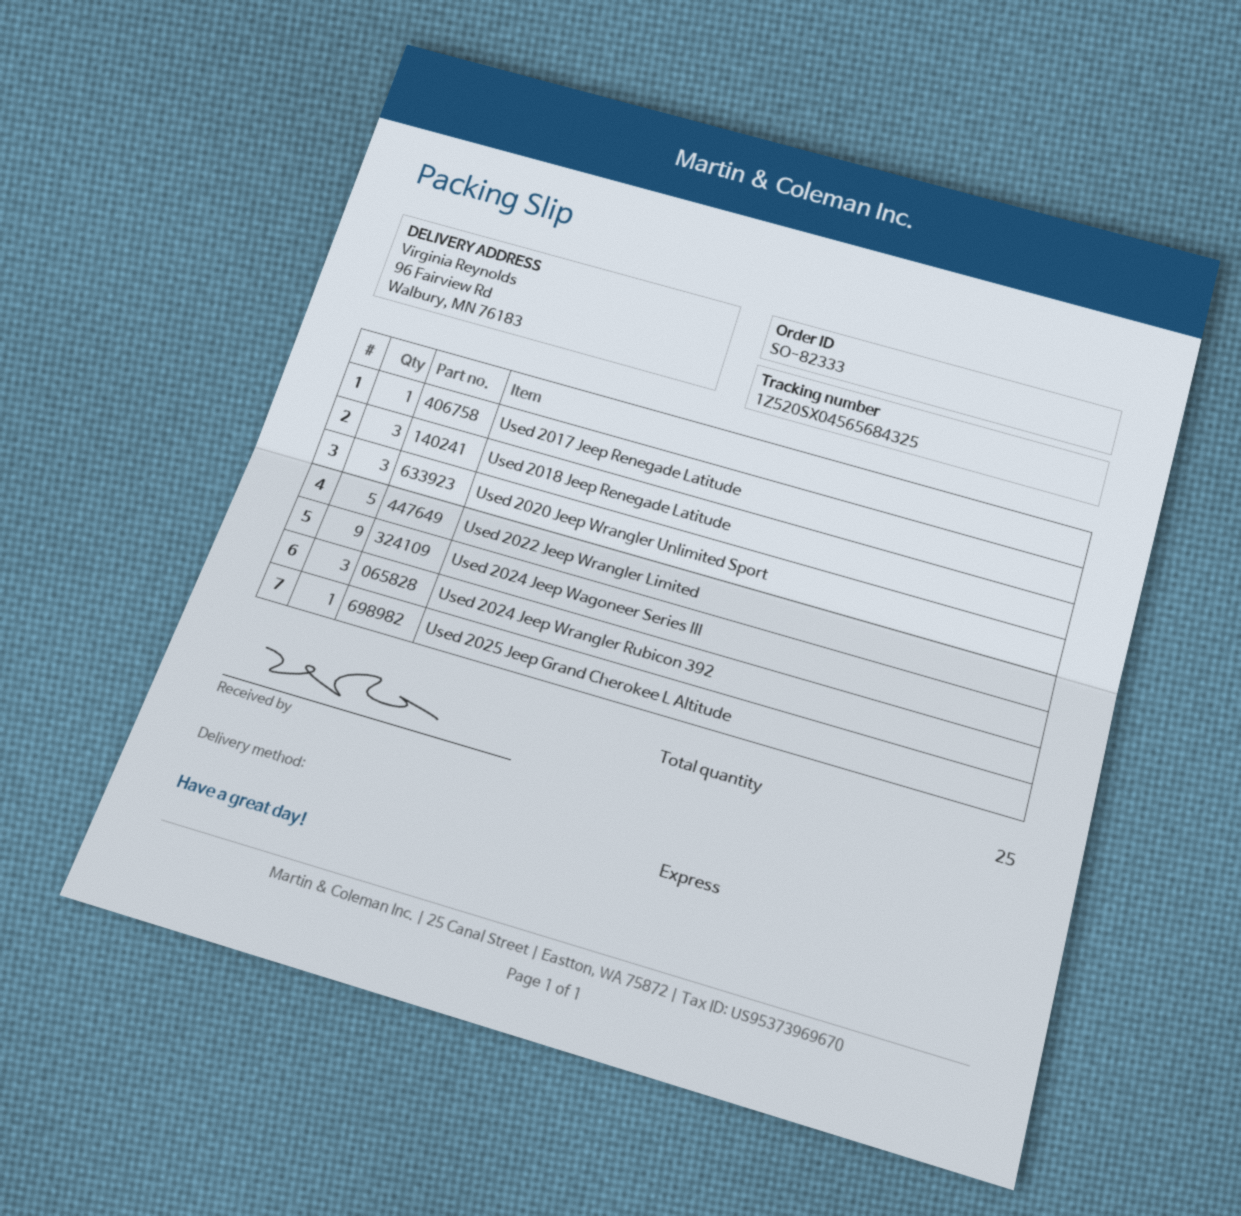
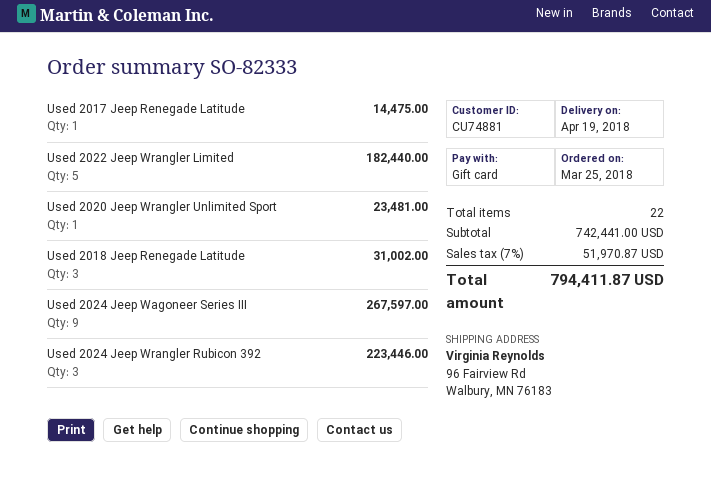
Used 2020 Jeep Wrangler Unlimited Sport: 3 -> 1
Used 2025 Jeep Grand Cherokee L Altitude: 1 -> none
total quantity: 25 -> 22

